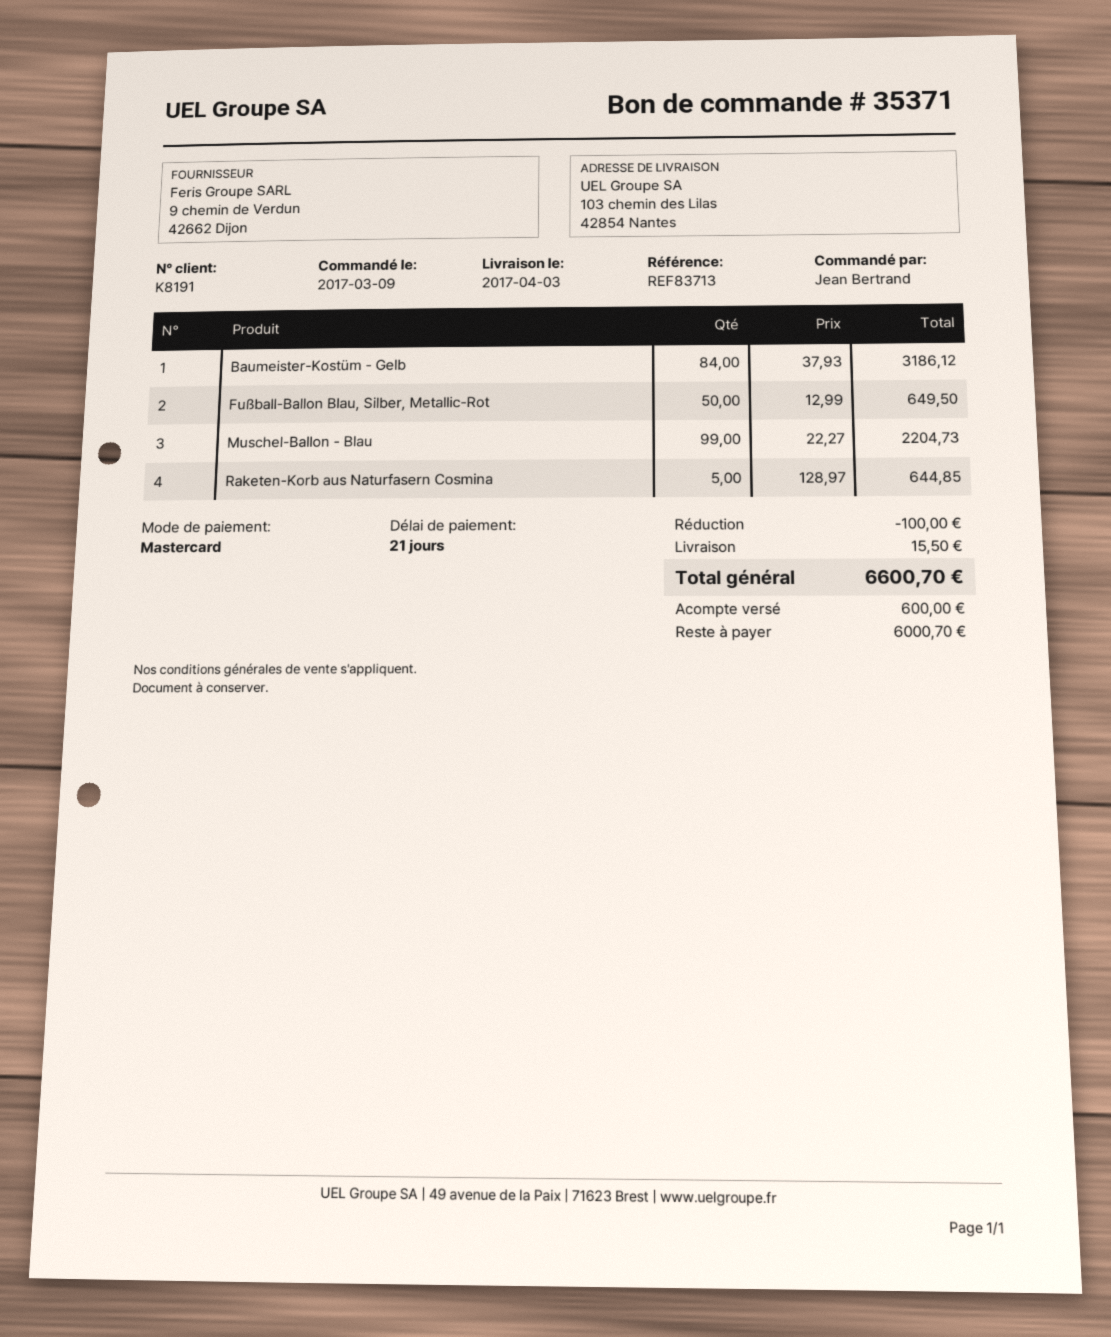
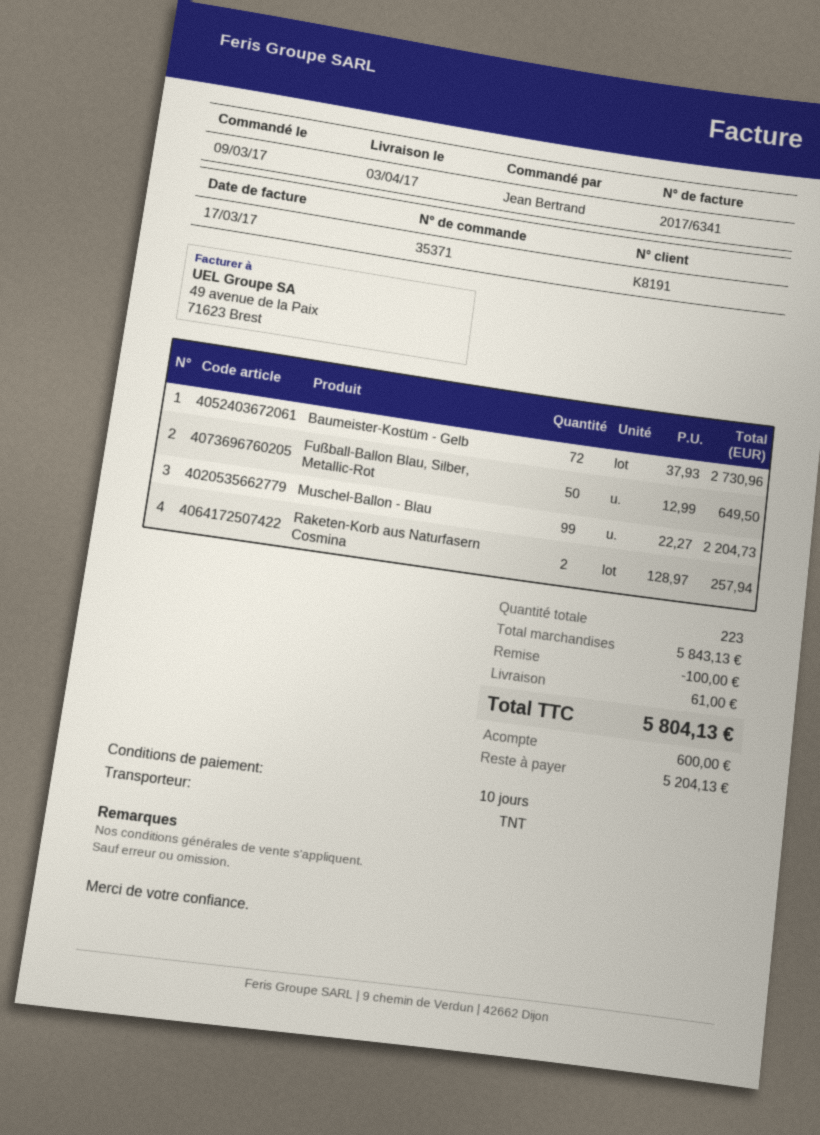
payment terms: 21 days -> 10 days
Baumeister-Kostüm - Gelb: 84 x 37.93 = 3186.12 -> 72 x 37.93 = 2730.96
Raketen-Korb aus Naturfasern Cosmina: 5 x 128.97 = 644.85 -> 2 x 128.97 = 257.94
shipping: 15.50 -> 61.00
total: 6600.70 -> 5804.13
balance: 6000.70 -> 5204.13

